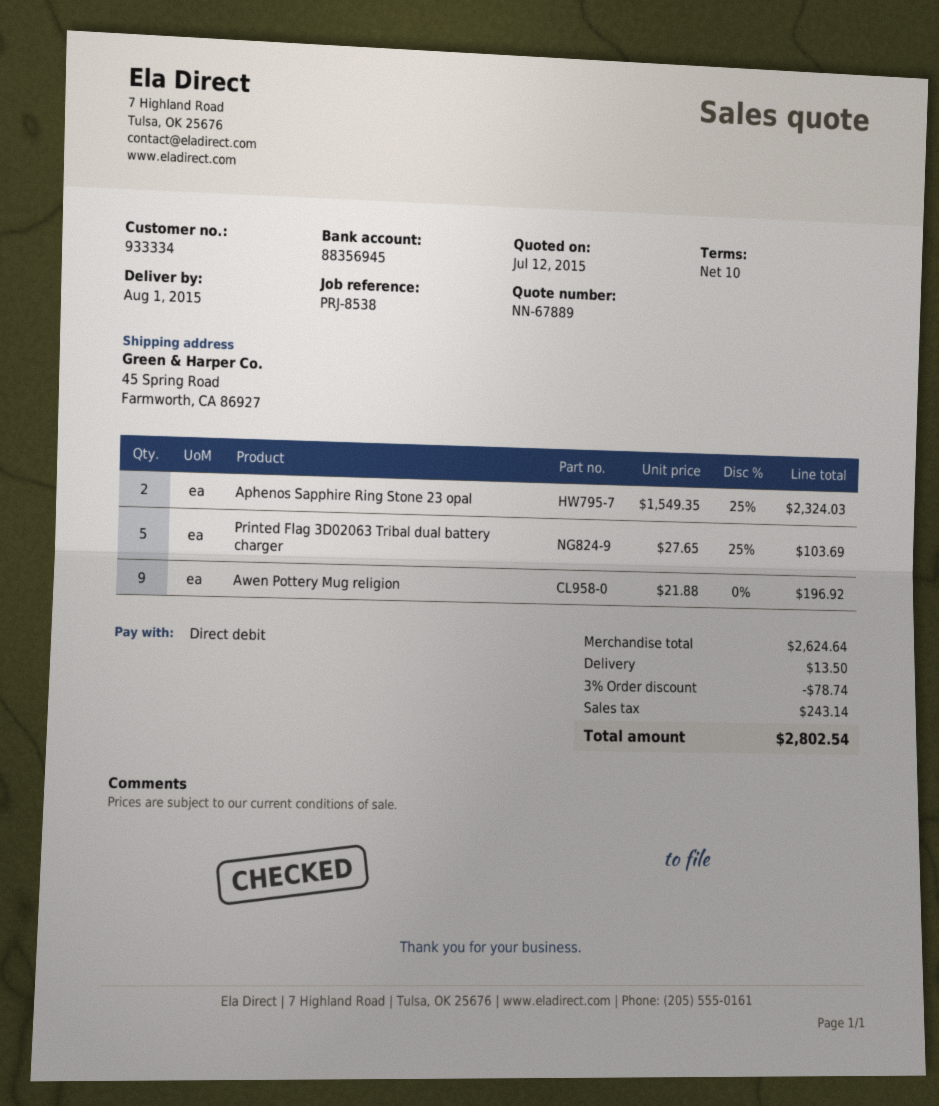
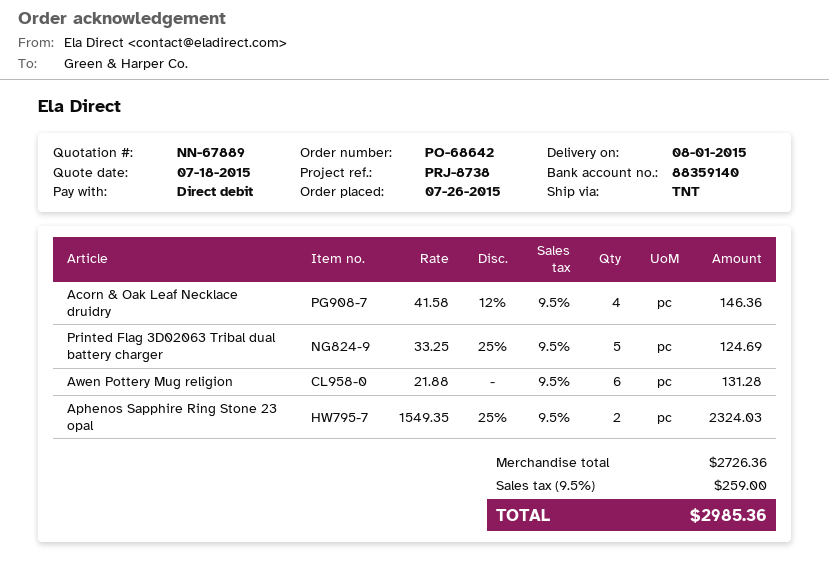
quote date: 2015-07-12 -> 2015-07-18
reference: PRJ-8538 -> PRJ-8738
bank account: 88356945 -> 88359140
Printed Flag 3D02063 Tribal dual battery charger: 5 x 27.65 - 25% = 103.69 -> 5 x 33.25 - 25% = 124.69
Awen Pottery Mug religion: 9 x 21.88 = 196.92 -> 6 x 21.88 = 131.28
Acorn & Oak Leaf Necklace druidry: none -> 4 x 41.58 - 12% = 146.36
subtotal: 2624.64 -> 2726.36
discount: 3% = 78.74 -> none
shipping: 13.50 -> none
tax: 243.14 -> 259.00
total: 2802.54 -> 2985.36

